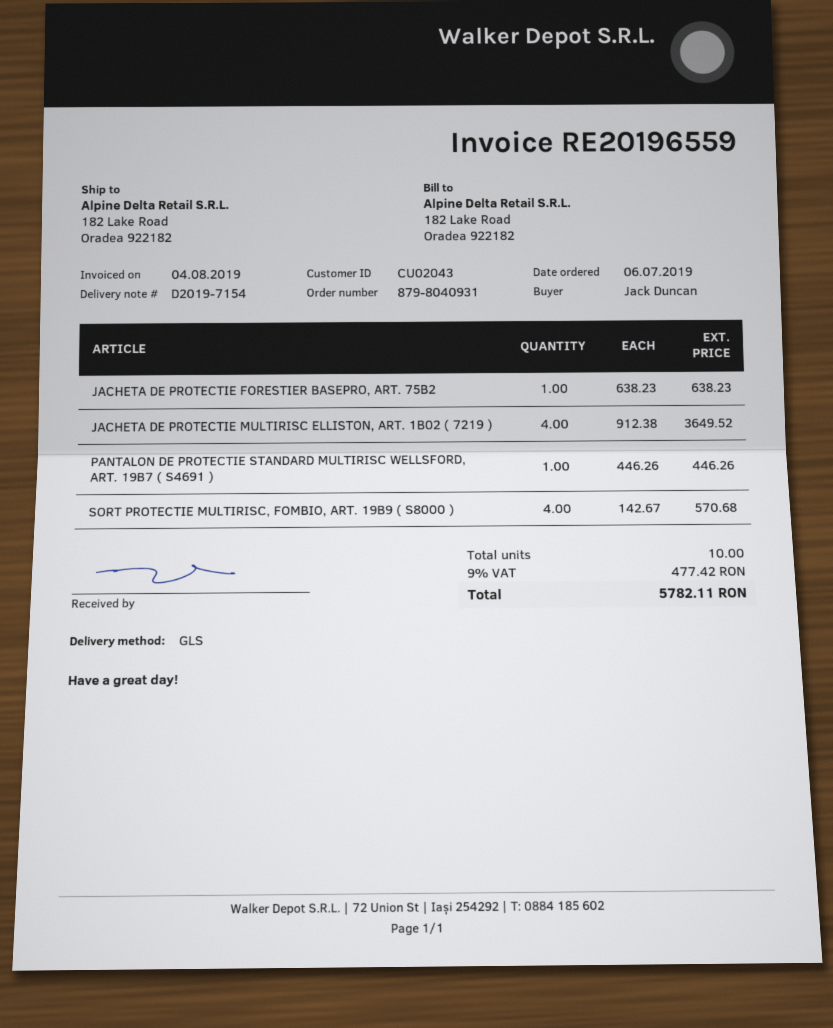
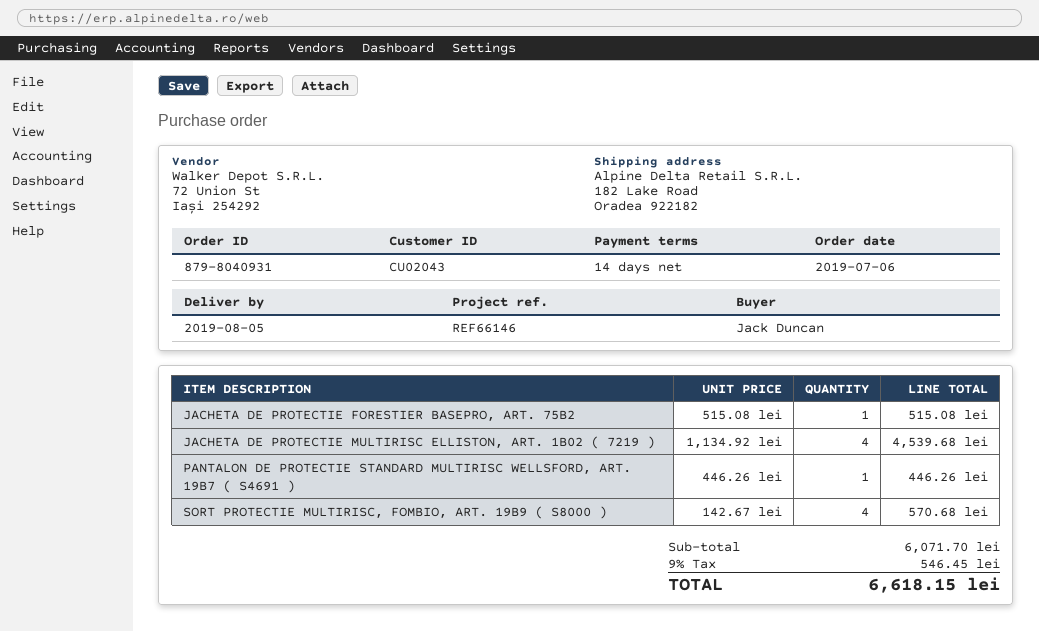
JACHETA DE PROTECTIE FORESTIER BASEPRO, ART. 75B2: 1 x 638.23 = 638.23 -> 1 x 515.08 = 515.08
JACHETA DE PROTECTIE MULTIRISC ELLISTON, ART. 1B02 ( 7219 ): 4 x 912.38 = 3649.52 -> 4 x 1134.92 = 4539.68
tax: 9% = 477.42 -> 9% = 546.45
total: 5782.11 -> 6618.15

